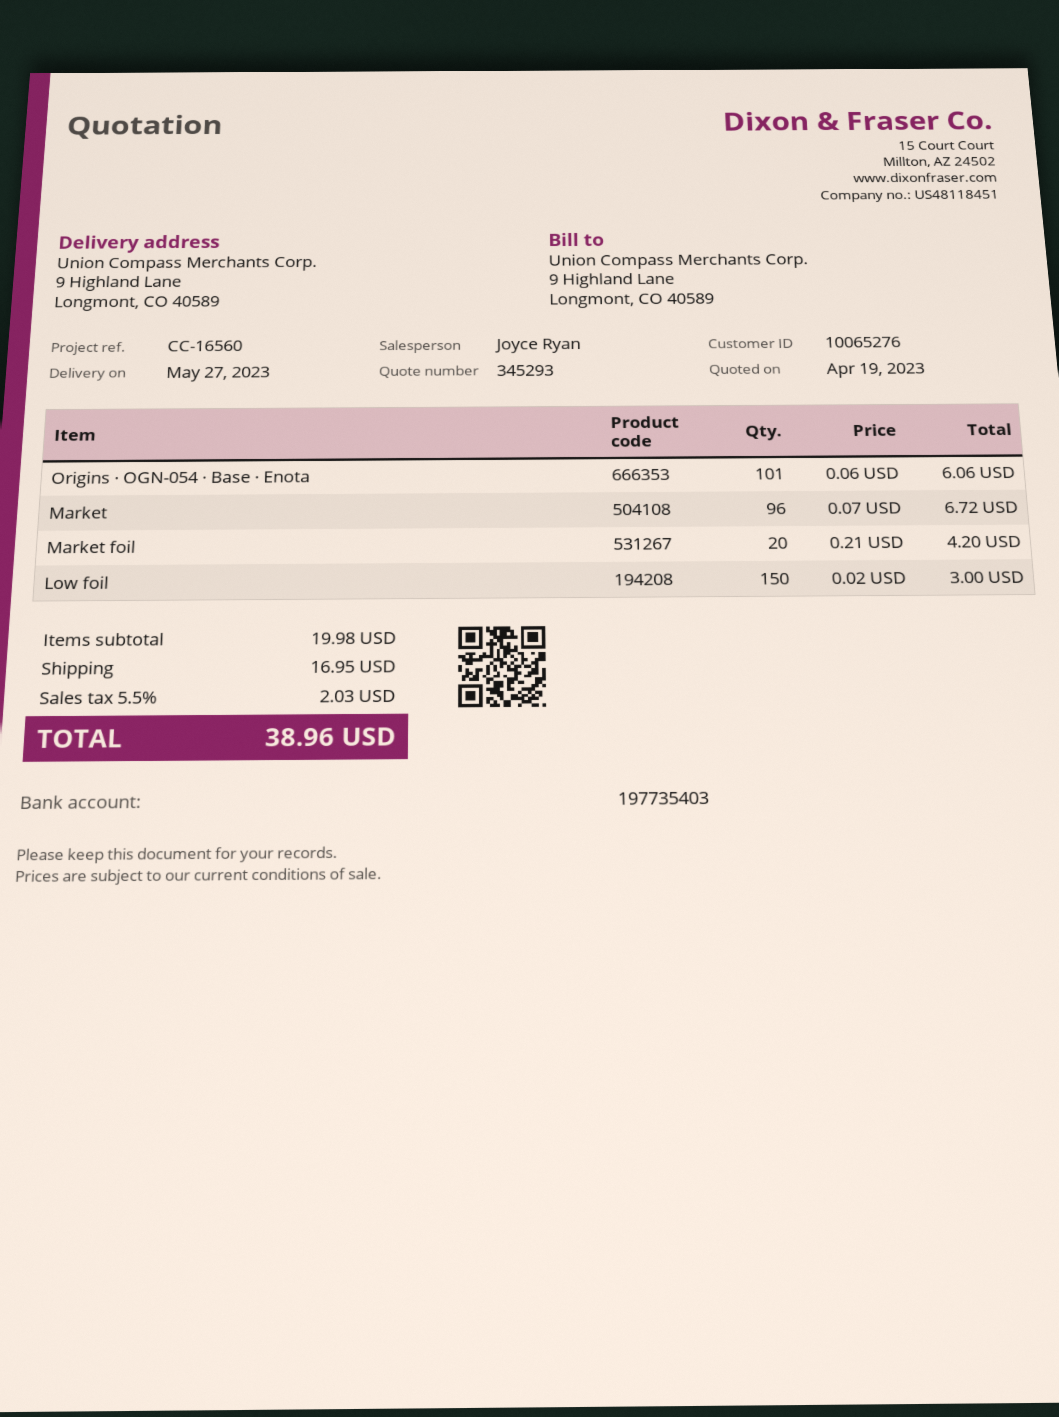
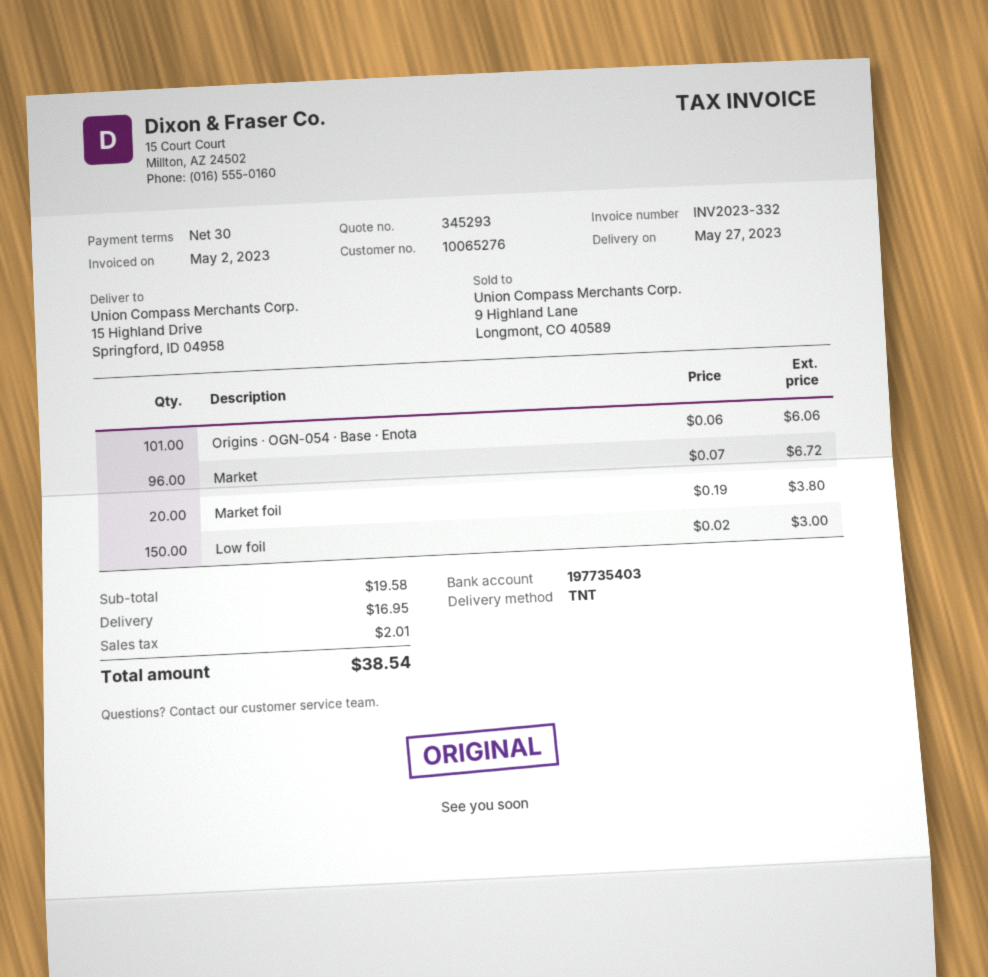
ship to: 9 Highland Lane, Longmont, CO 40589 -> 15 Highland Drive, Springford, ID 04958
Market foil: 20 x 0.21 = 4.20 -> 20 x 0.19 = 3.80
subtotal: 19.98 -> 19.58
tax: 2.03 -> 2.01
total: 38.96 -> 38.54

